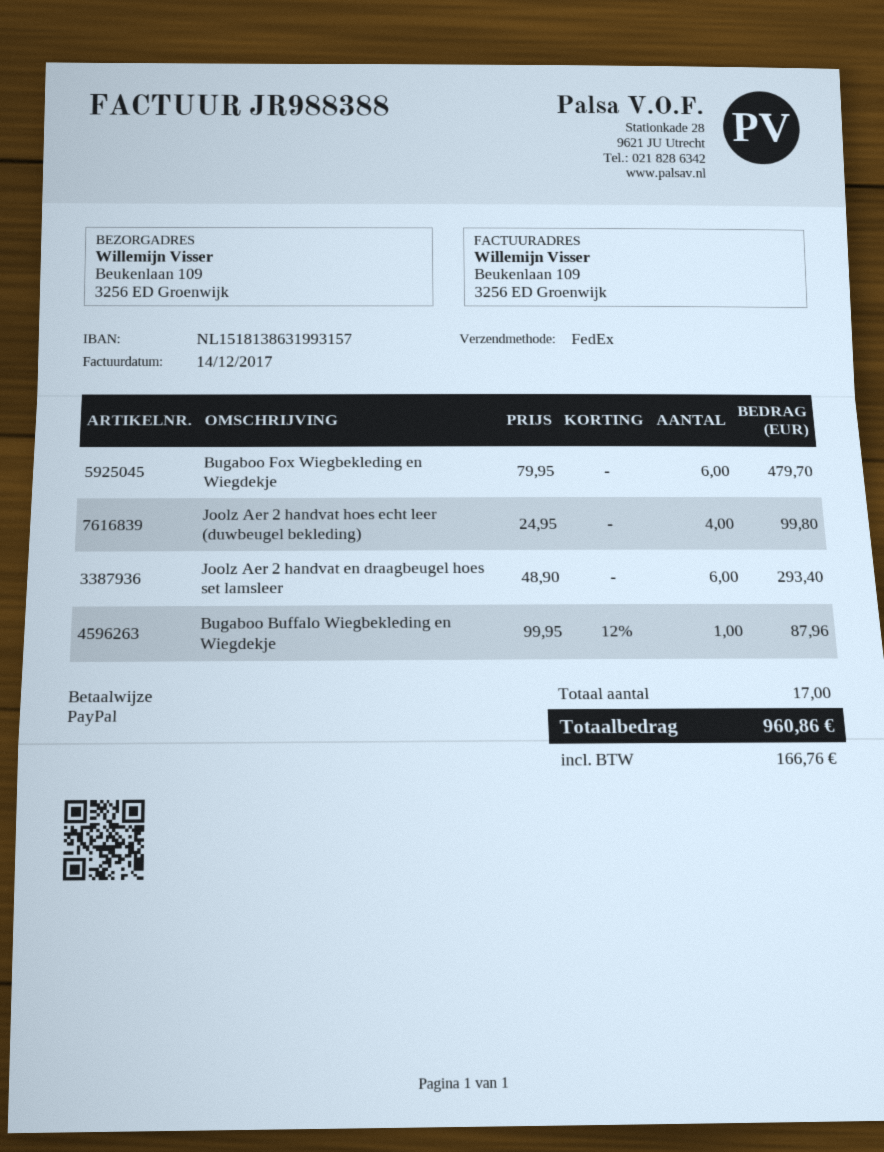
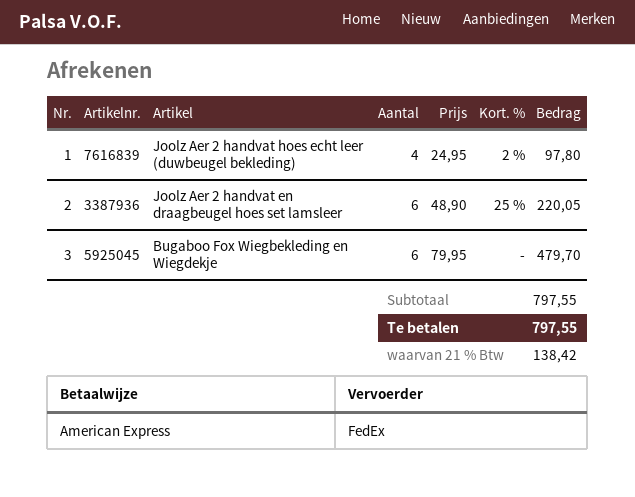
payment method: PayPal -> American Express
Joolz Aer 2 handvat hoes echt leer (duwbeugel bekleding): 4 x 24.95 = 99.80 -> 4 x 24.95 - 2% = 97.80
Joolz Aer 2 handvat en draagbeugel hoes set lamsleer: 6 x 48.90 = 293.40 -> 6 x 48.90 - 25% = 220.05
Bugaboo Buffalo Wiegbekleding en Wiegdekje: 1 x 99.95 - 12% = 87.96 -> none
tax: 166.76 -> 138.42
total: 960.86 -> 797.55

